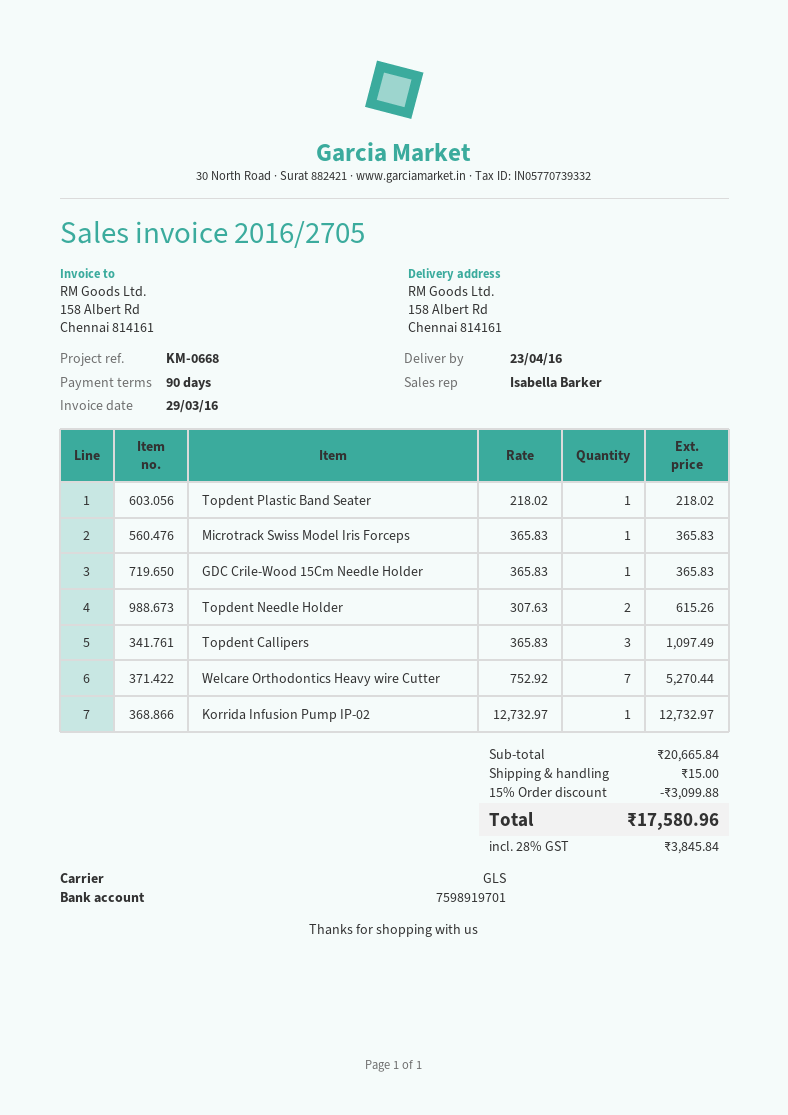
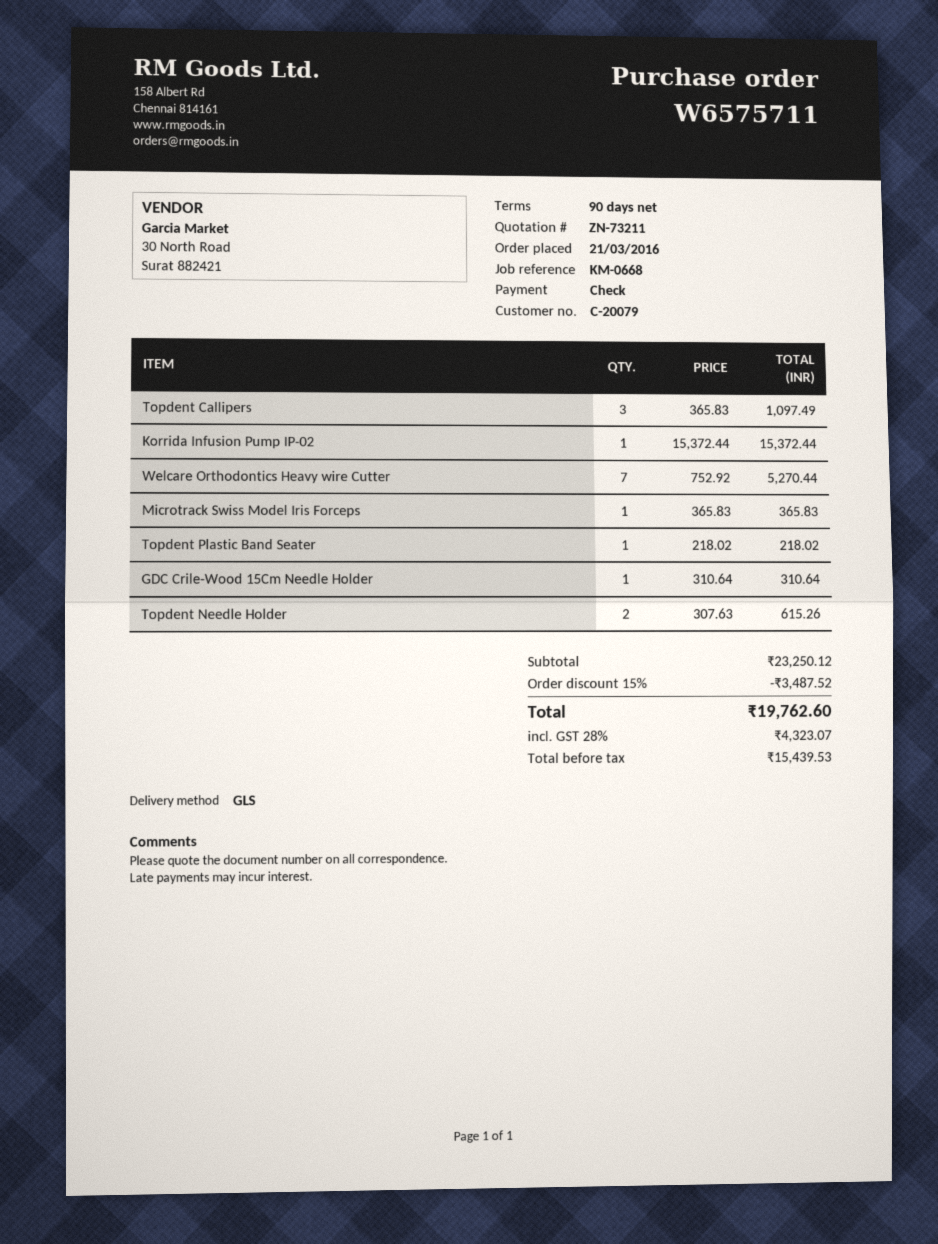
GDC Crile-Wood 15Cm Needle Holder: 1 x 365.83 = 365.83 -> 1 x 310.64 = 310.64
Korrida Infusion Pump IP-02: 1 x 12732.97 = 12732.97 -> 1 x 15372.44 = 15372.44
subtotal: 20665.84 -> 23250.12
discount: 15% = 3099.88 -> 15% = 3487.52
shipping: 15.00 -> none
tax: 28% = 3845.84 -> 28% = 4323.07
total: 17580.96 -> 19762.60

